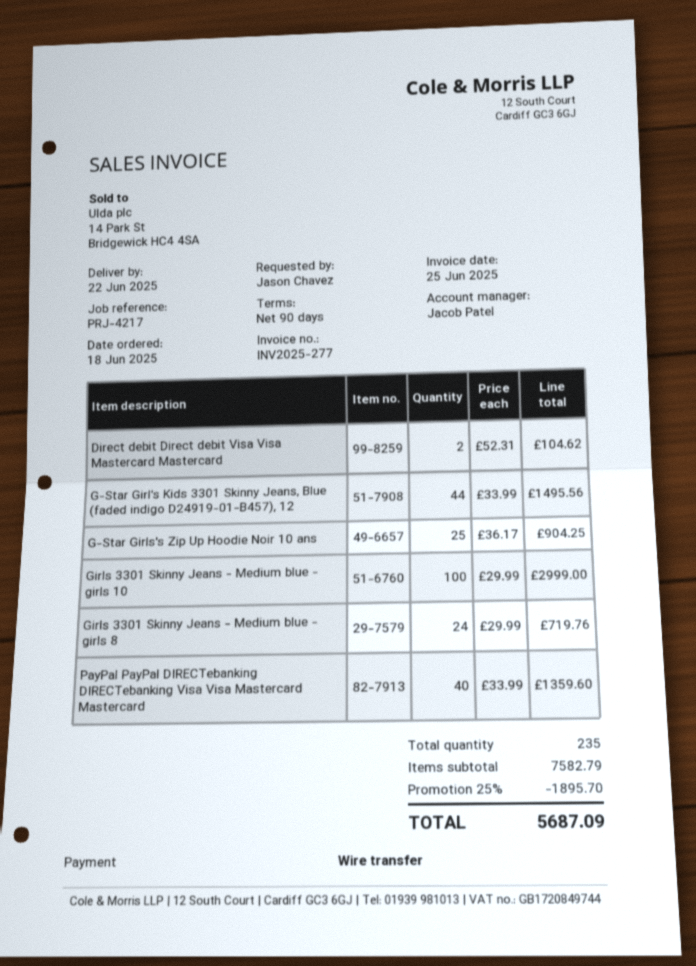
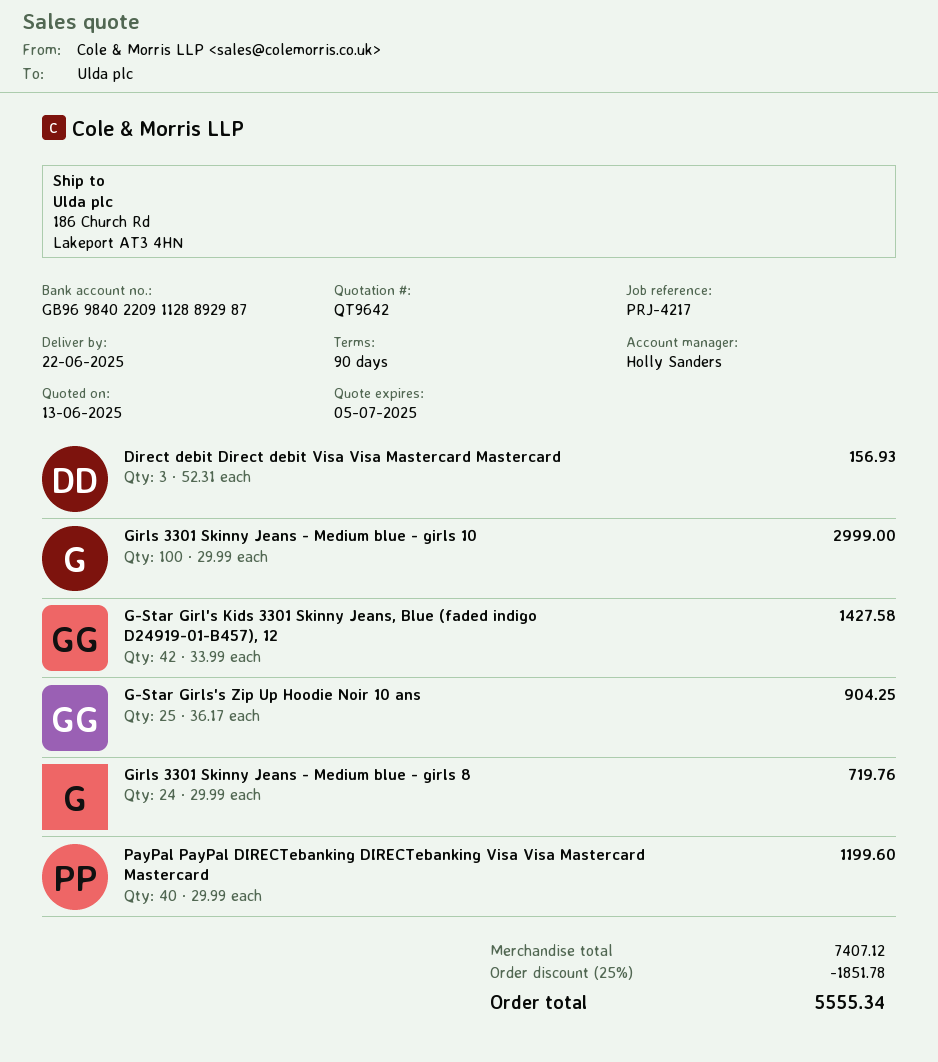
sales rep: Jacob Patel -> Holly Sanders
Direct debit Direct debit Visa Visa Mastercard Mastercard: 2 x 52.31 = 104.62 -> 3 x 52.31 = 156.93
G-Star Girl's Kids 3301 Skinny Jeans, Blue (faded indigo D24919-01-B457), 12: 44 x 33.99 = 1495.56 -> 42 x 33.99 = 1427.58
PayPal PayPal DIRECTebanking DIRECTebanking Visa Visa Mastercard Mastercard: 40 x 33.99 = 1359.60 -> 40 x 29.99 = 1199.60
subtotal: 7582.79 -> 7407.12
discount: 25% = 1895.70 -> 25% = 1851.78
total: 5687.09 -> 5555.34

